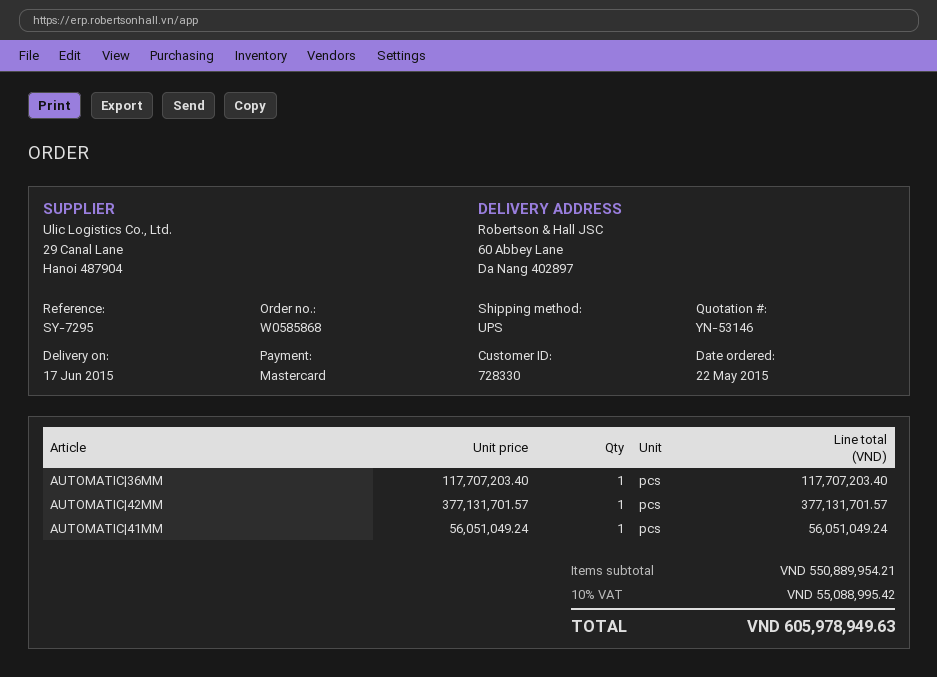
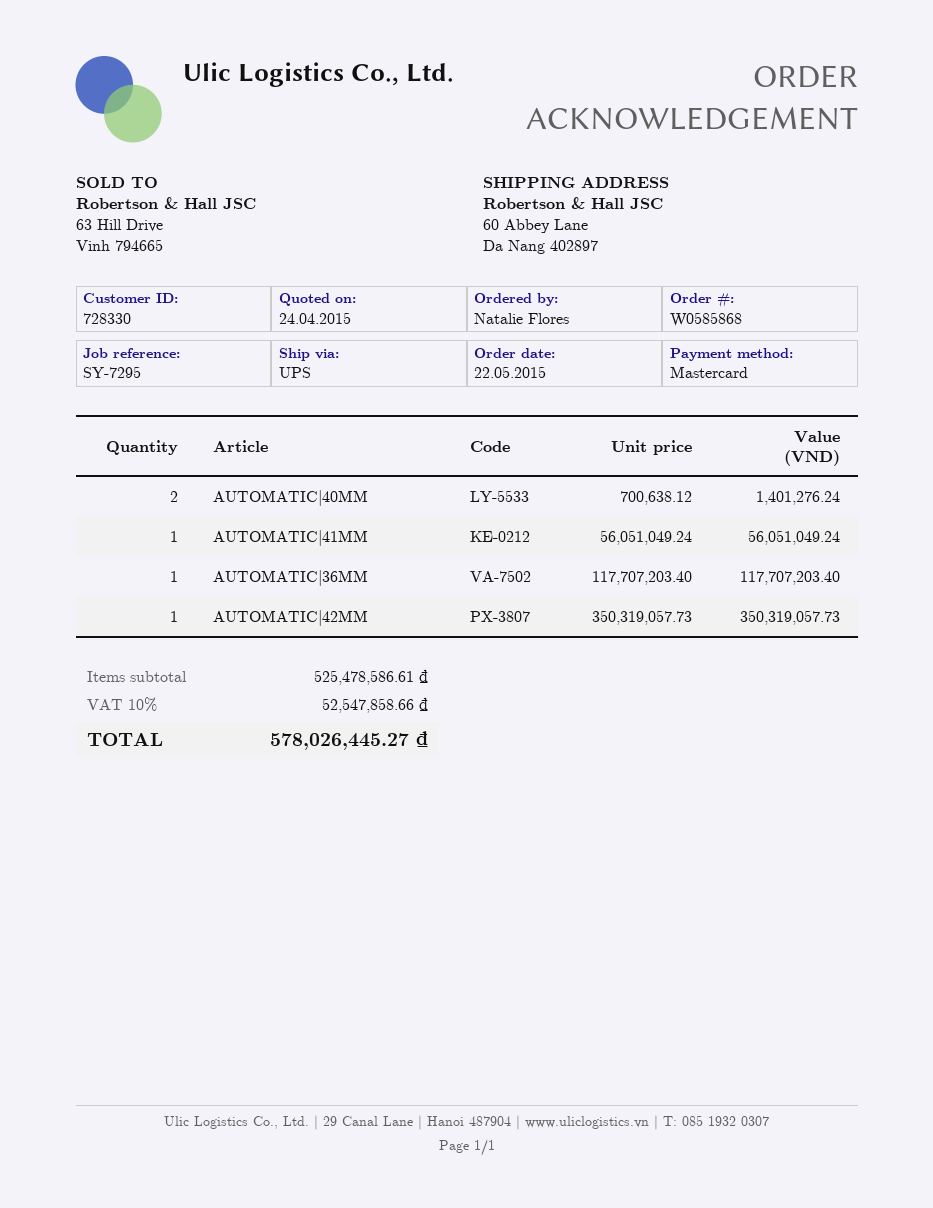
AUTOMATIC|42MM: 1 x 377131701.57 = 377131701.57 -> 1 x 350319057.73 = 350319057.73
AUTOMATIC|40MM: none -> 2 x 700638.12 = 1401276.24
subtotal: 550889954.21 -> 525478586.61
tax: 10% = 55088995.42 -> 10% = 52547858.66
total: 605978949.63 -> 578026445.27

